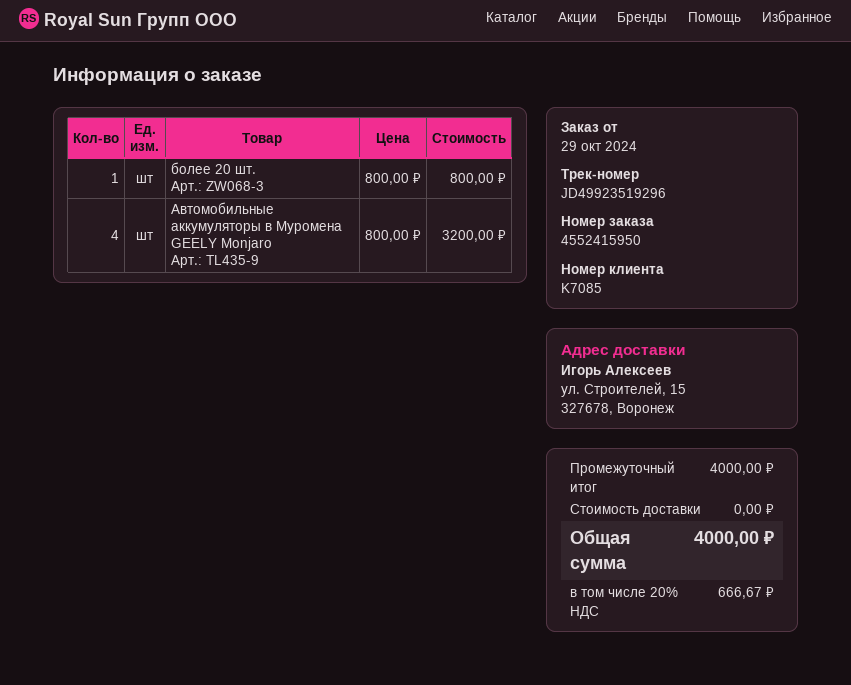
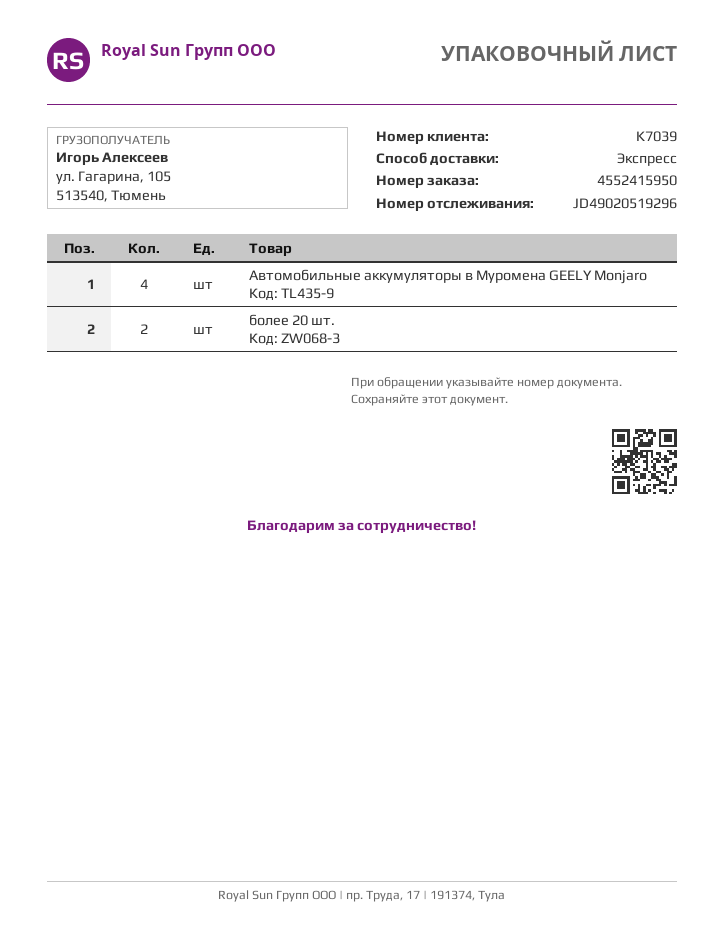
customer number: K7085 -> K7039
tracking number: JD49923519296 -> JD49020519296
ship to: ул. Строителей, 15, 327678, Воронеж -> ул. Гагарина, 105, 513540, Тюмень
более 20 шт.: 1 -> 2

